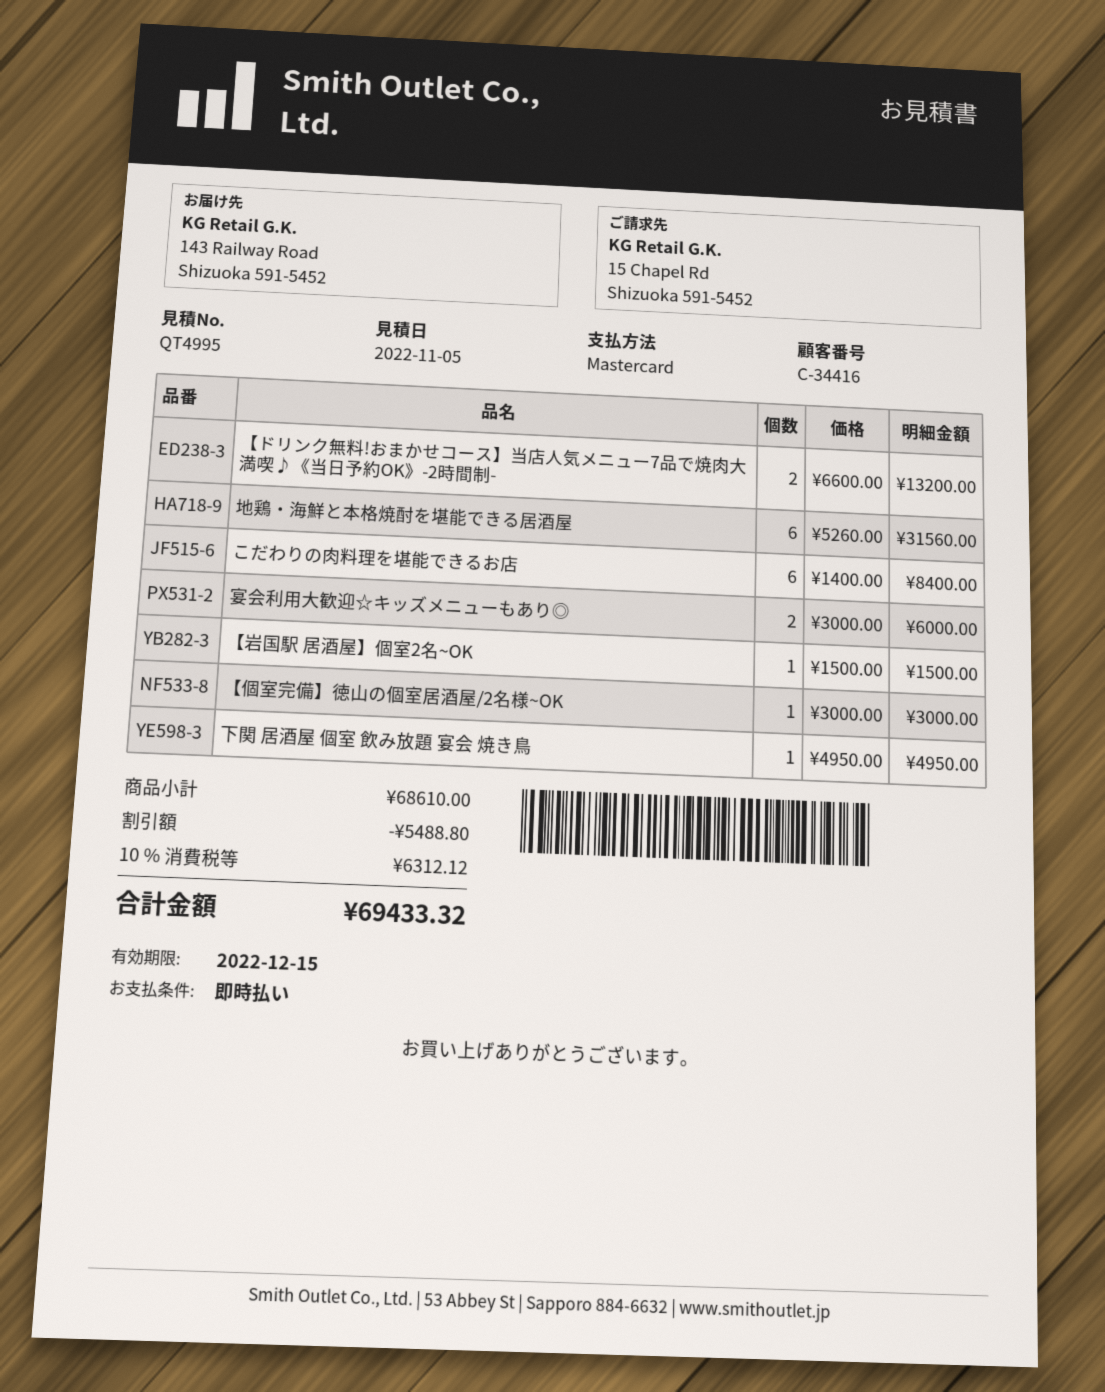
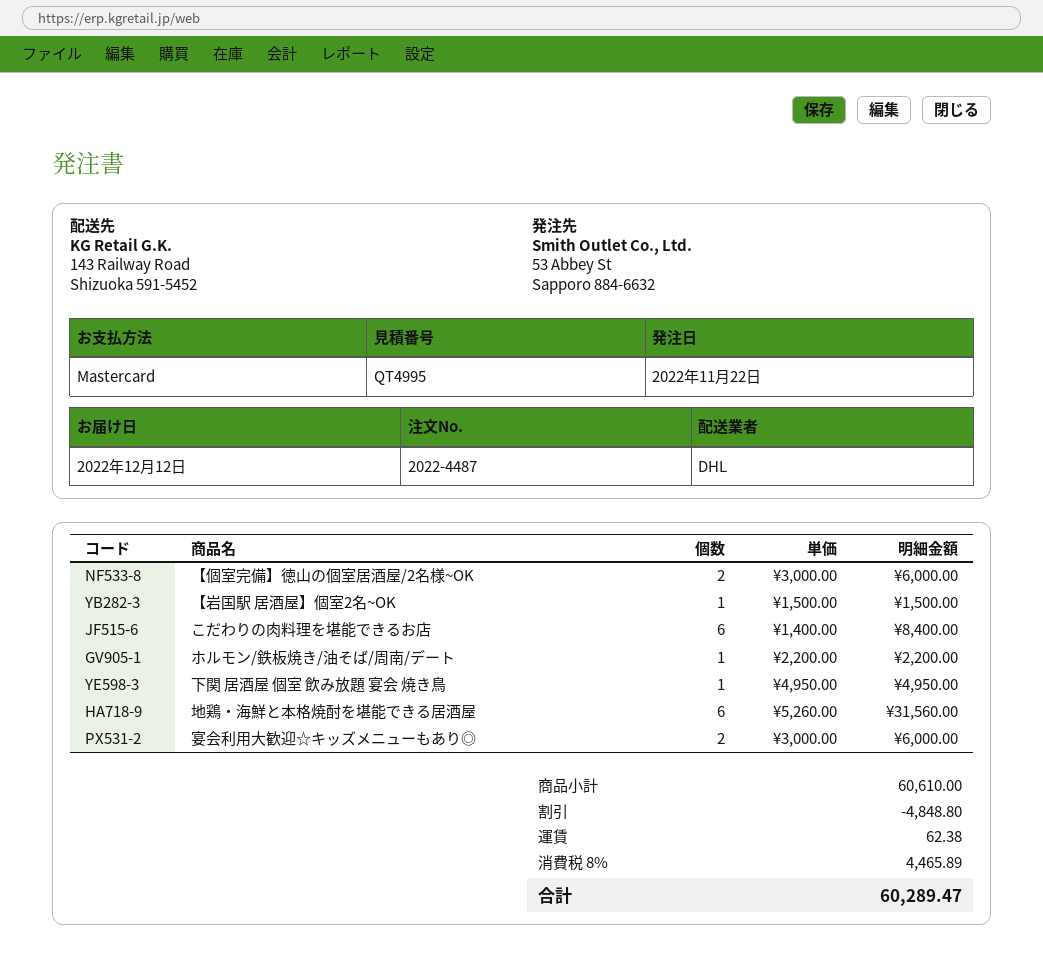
【ドリンク無料!おまかせコース】当店人気メニュー7品で焼肉大満喫♪《当日予約OK》-2時間制-: 2 x 6600.00 = 13200.00 -> none
【個室完備】徳山の個室居酒屋/2名様~OK: 1 x 3000.00 = 3000.00 -> 2 x 3000.00 = 6000.00
ホルモン/鉄板焼き/油そば/周南/デート: none -> 1 x 2200.00 = 2200.00
subtotal: 68610.00 -> 60610.00
discount: 5488.80 -> 4848.80
shipping: none -> 62.38
tax: 10% = 6312.12 -> 8% = 4465.89
total: 69433.32 -> 60289.47

